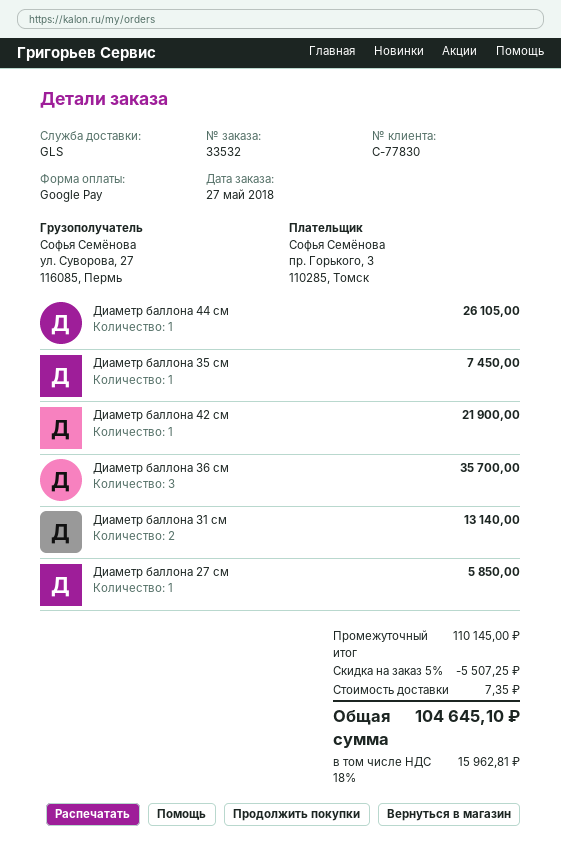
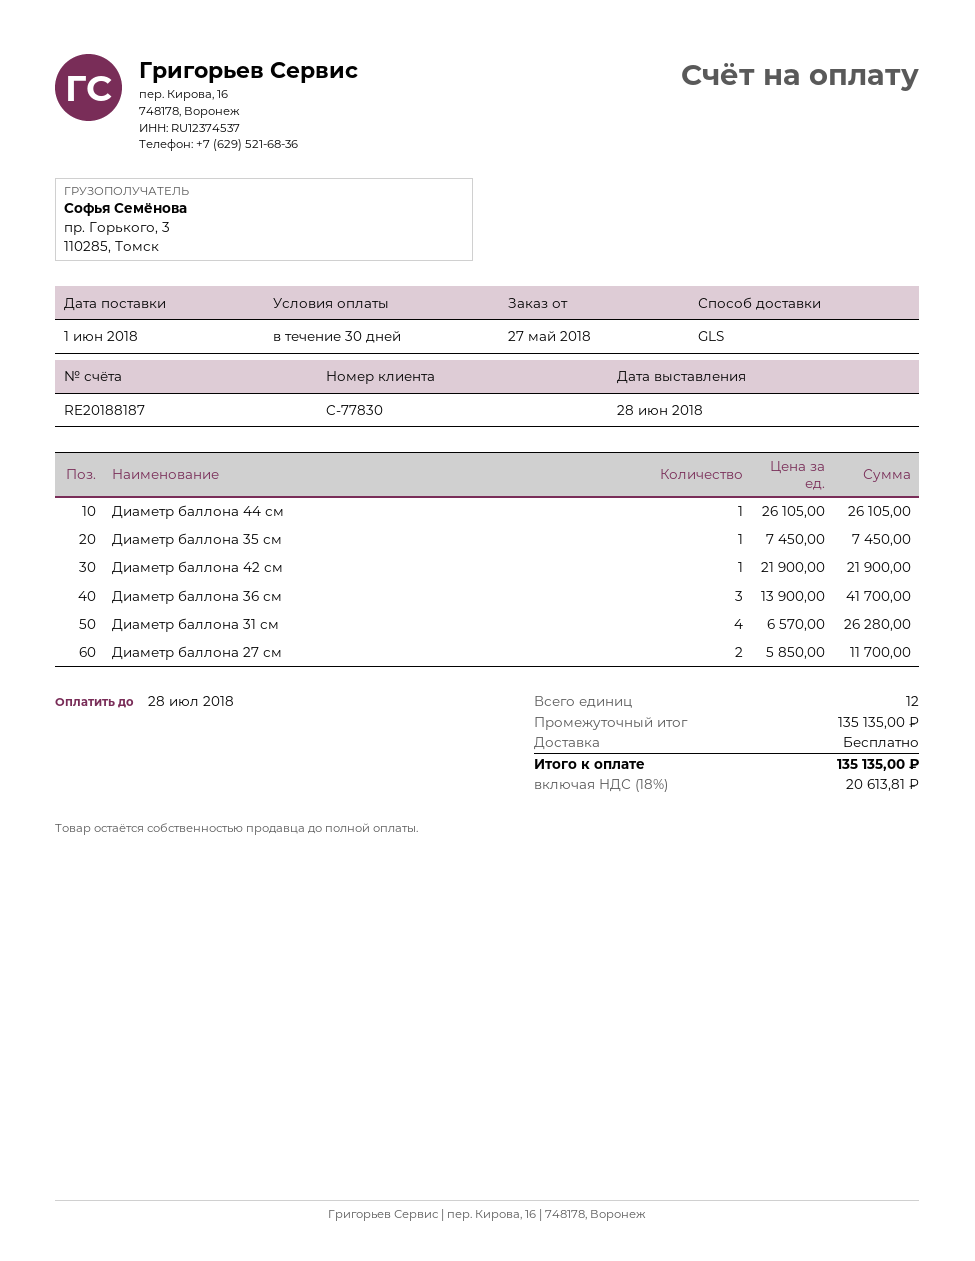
ship to: ул. Суворова, 27, 116085, Пермь -> пр. Горького, 3, 110285, Томск
Диаметр баллона 36 см: 3 for 35700.00 -> 3 for 41700.00
Диаметр баллона 31 см: 2 for 13140.00 -> 4 for 26280.00
Диаметр баллона 27 см: 1 for 5850.00 -> 2 for 11700.00
subtotal: 110145.00 -> 135135.00
discount: 5% = 5507.25 -> none
shipping: 7.35 -> 0.00
tax: 18% = 15962.81 -> 18% = 20613.81
total: 104645.10 -> 135135.00

